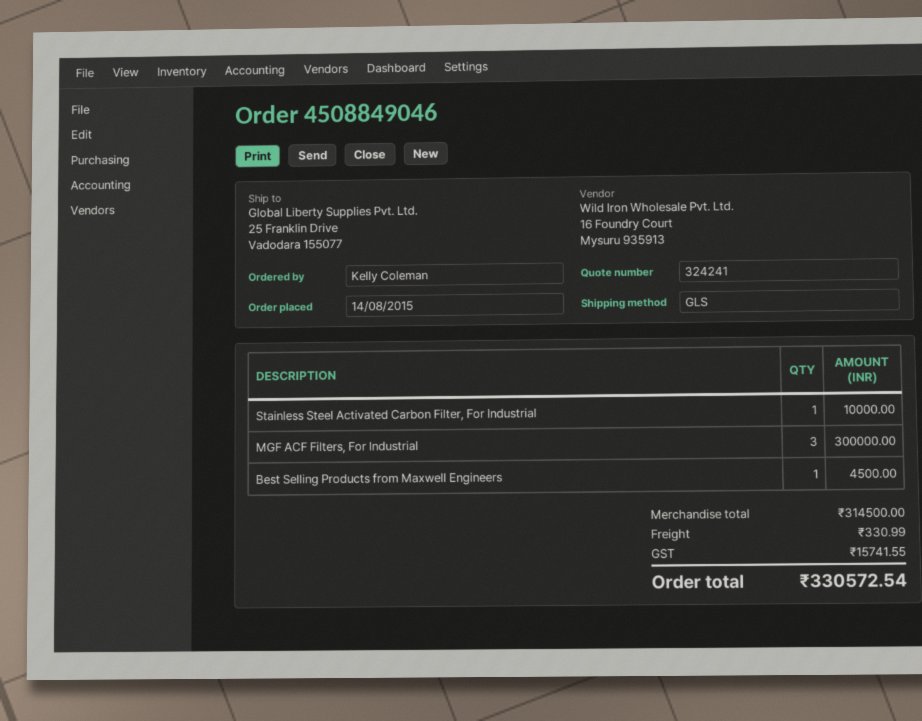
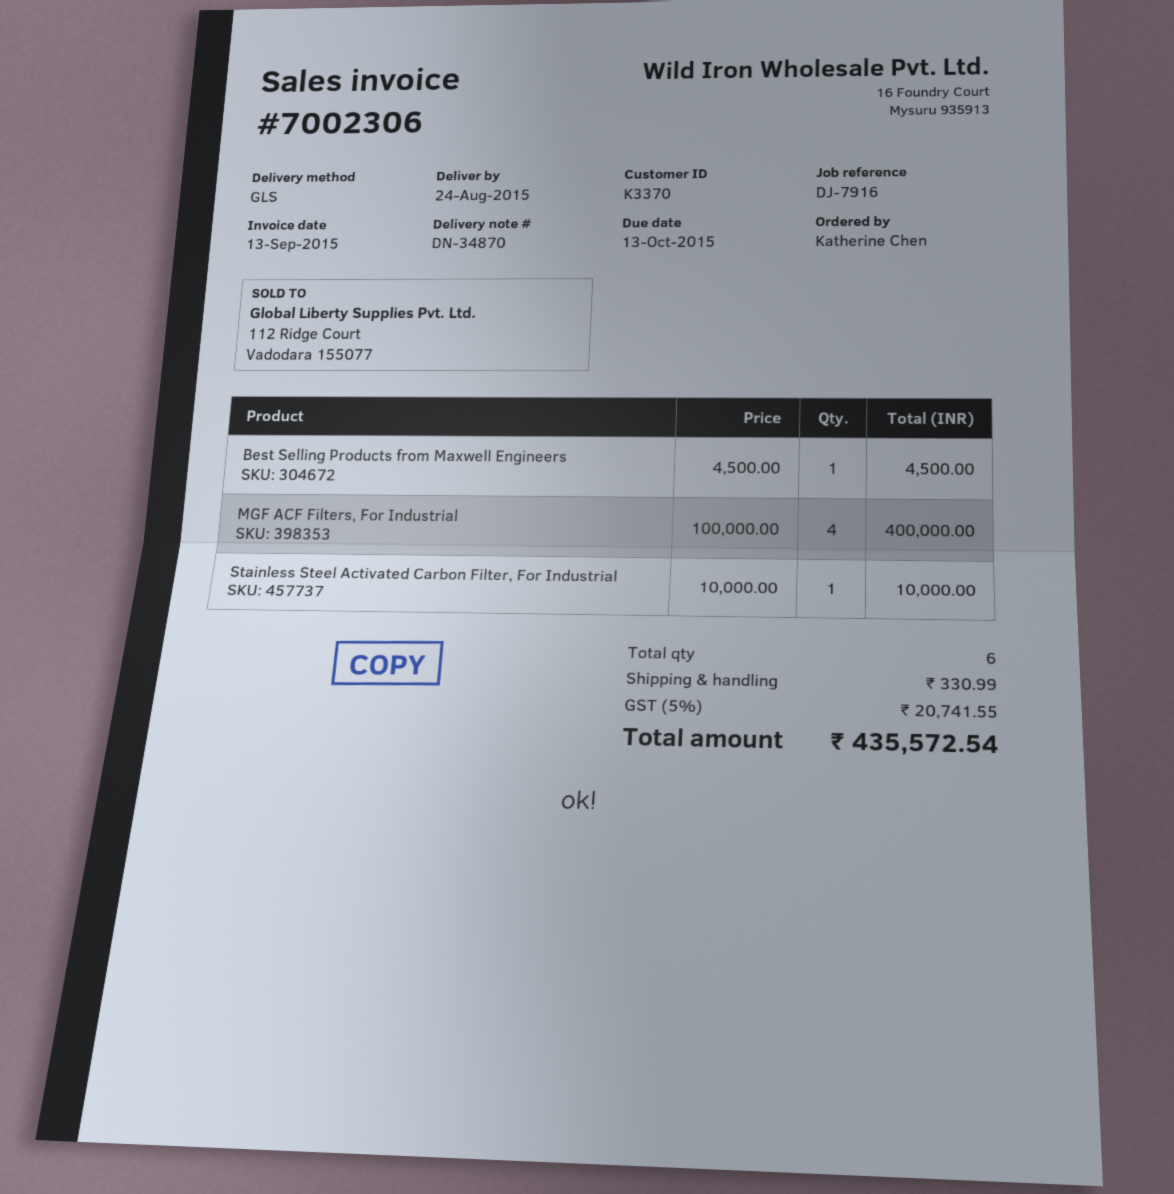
ordered by: Kelly Coleman -> Katherine Chen
MGF ACF Filters, For Industrial: 3 for 300000.00 -> 4 for 400000.00
tax: 15741.55 -> 20741.55
total: 330572.54 -> 435572.54

